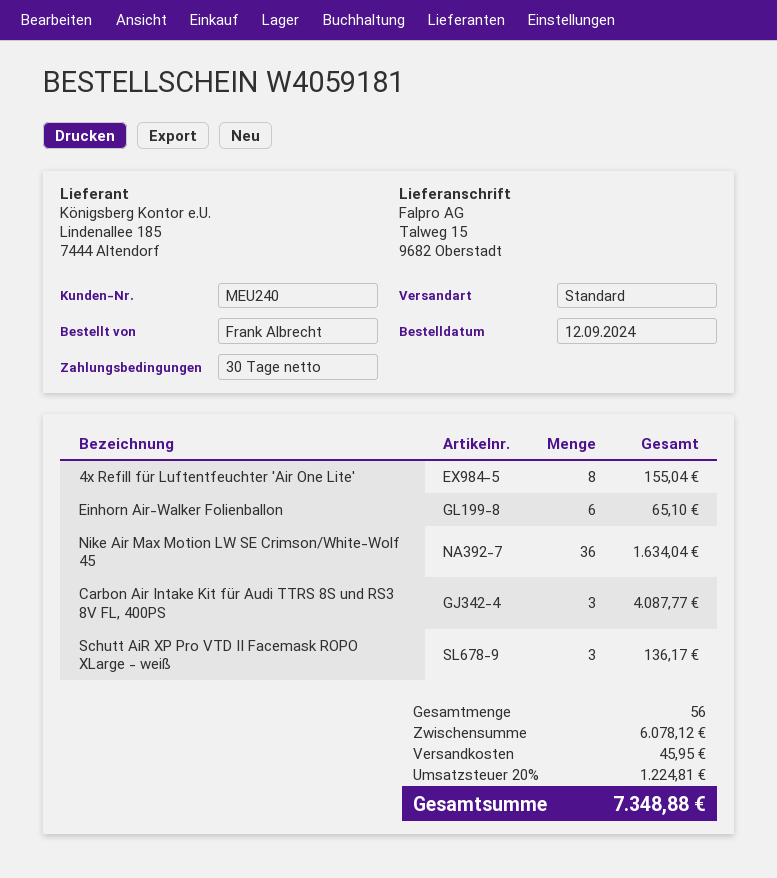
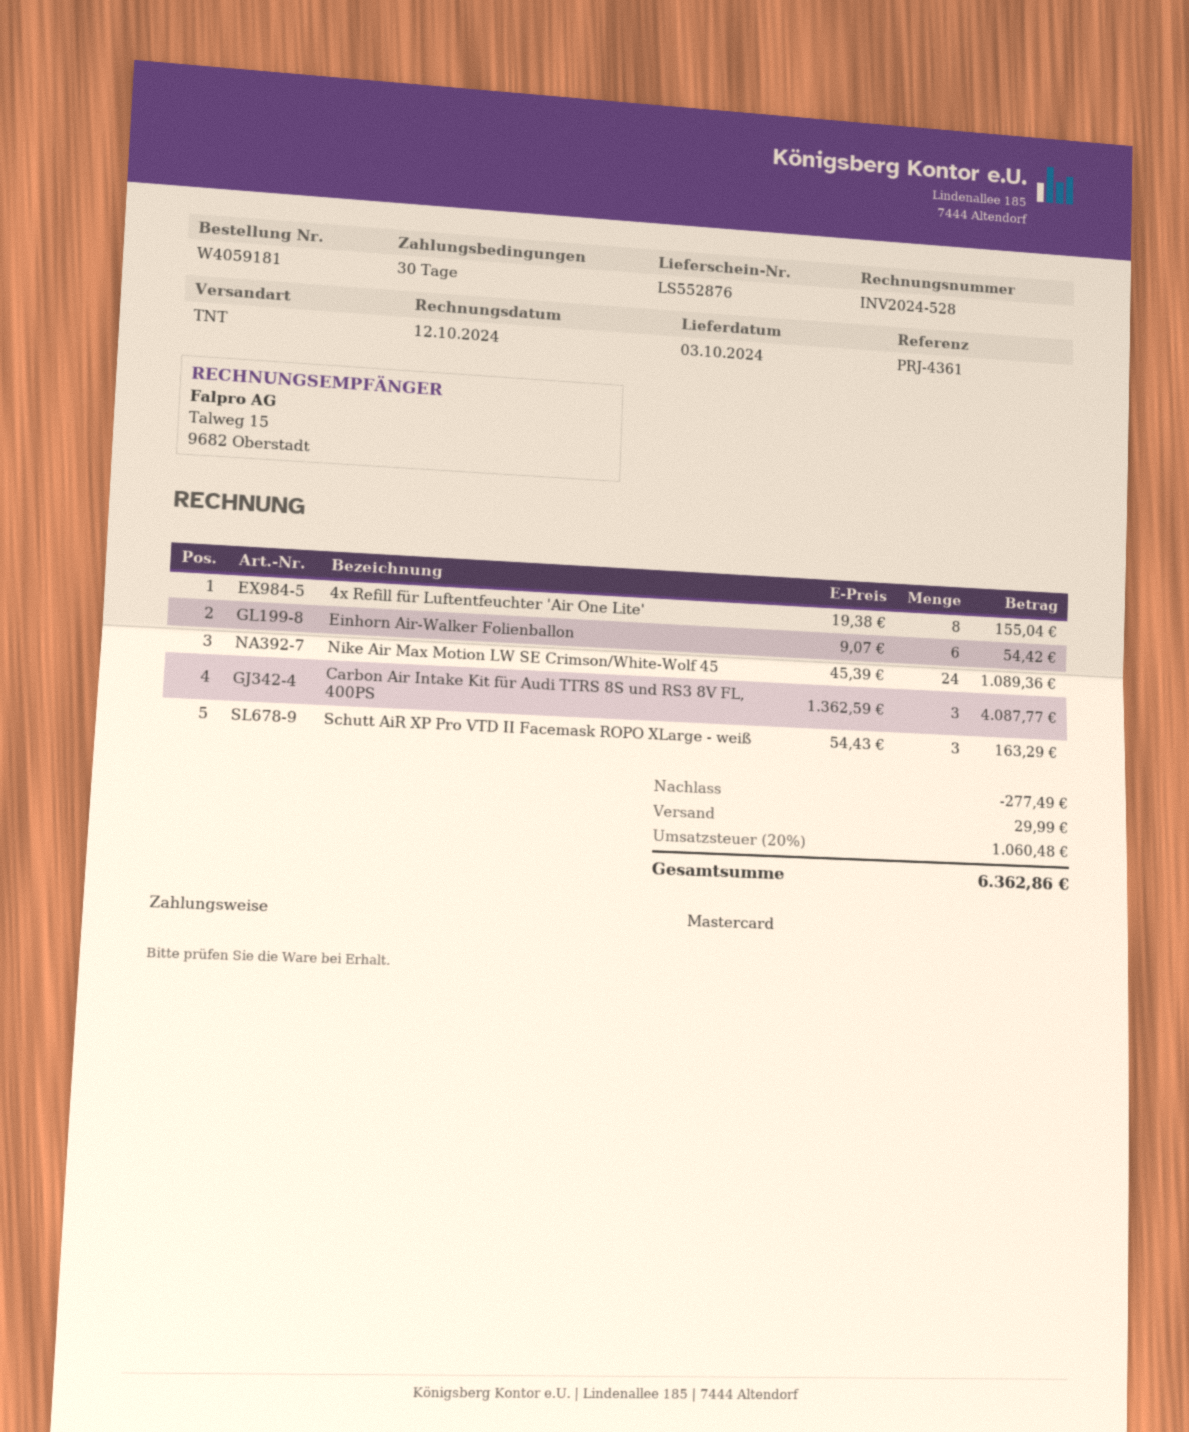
shipping method: standard -> TNT
Einhorn Air-Walker Folienballon: 6 for 65.10 -> 6 for 54.42
Nike Air Max Motion LW SE Crimson/White-Wolf 45: 36 for 1634.04 -> 24 for 1089.36
Schutt AiR XP Pro VTD II Facemask ROPO XLarge - weiß: 3 for 136.17 -> 3 for 163.29
discount: none -> 277.49
shipping: 45.95 -> 29.99
tax: 20% = 1224.81 -> 20% = 1060.48
total: 7348.88 -> 6362.86

